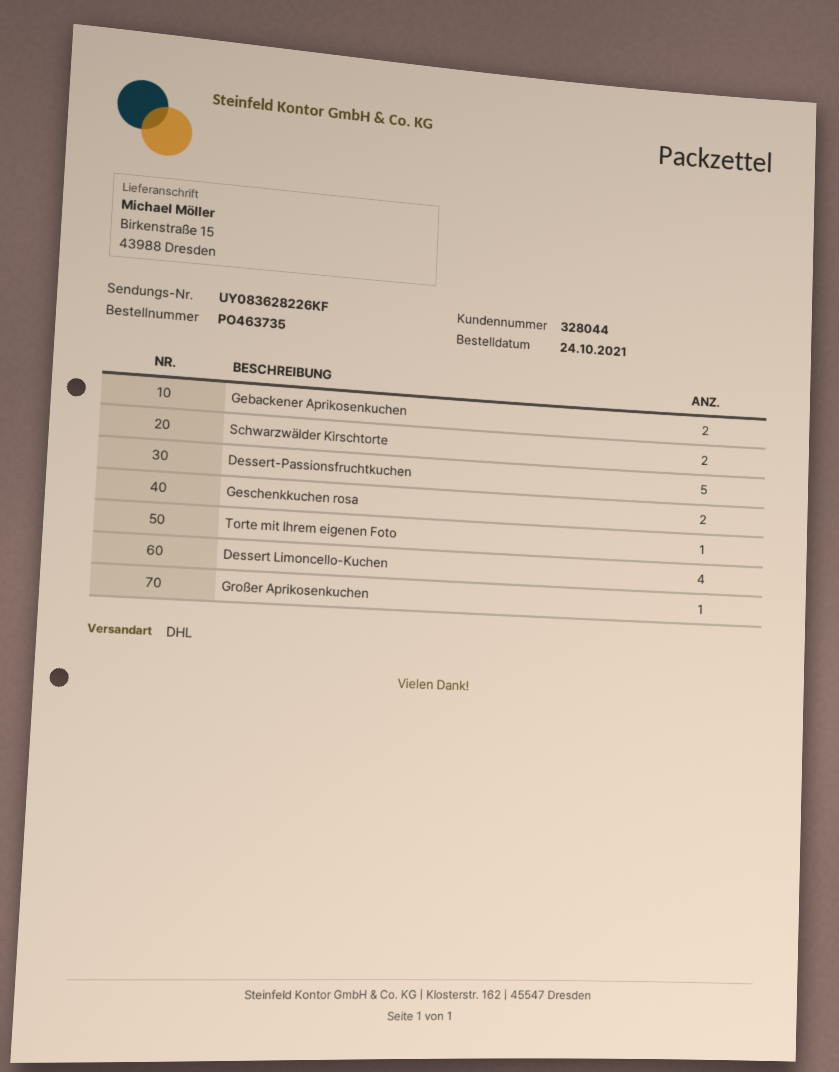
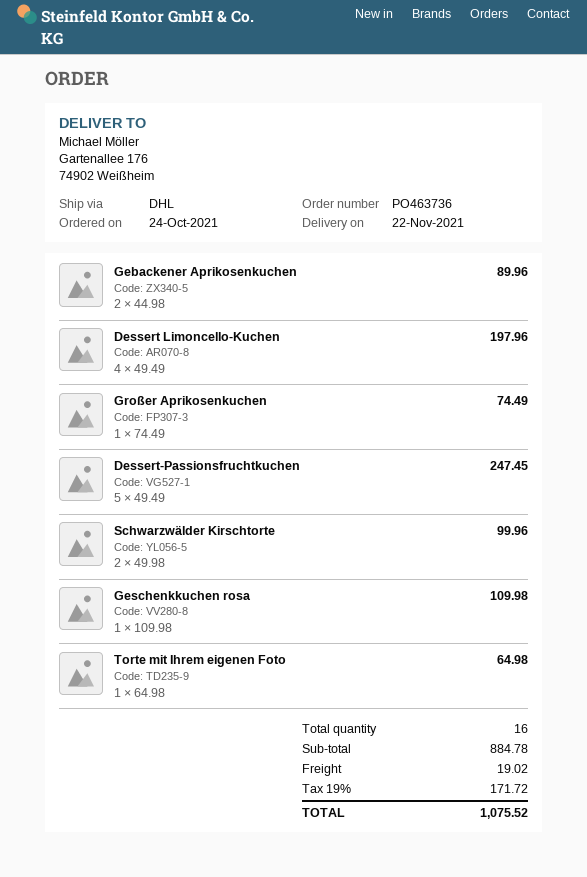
order number: PO463735 -> PO463736
ship to: Birkenstraße 15, 43988 Dresden -> Gartenallee 176, 74902 Weißheim
Geschenkkuchen rosa: 2 -> 1

